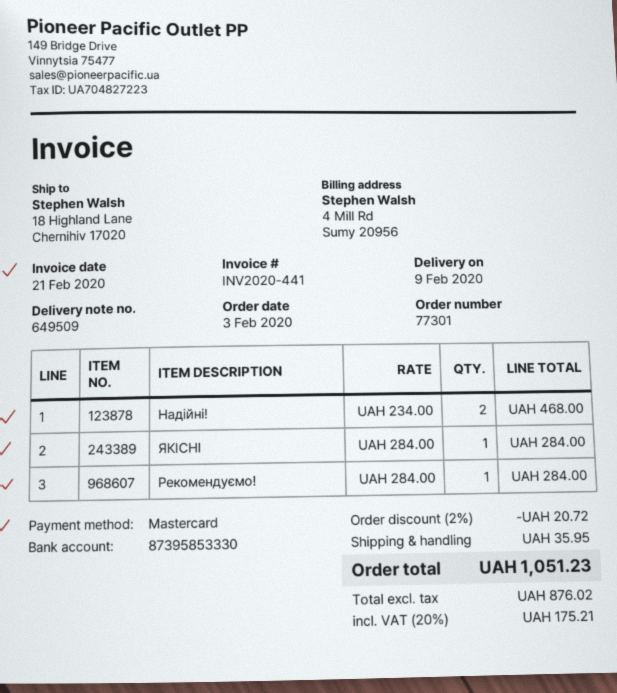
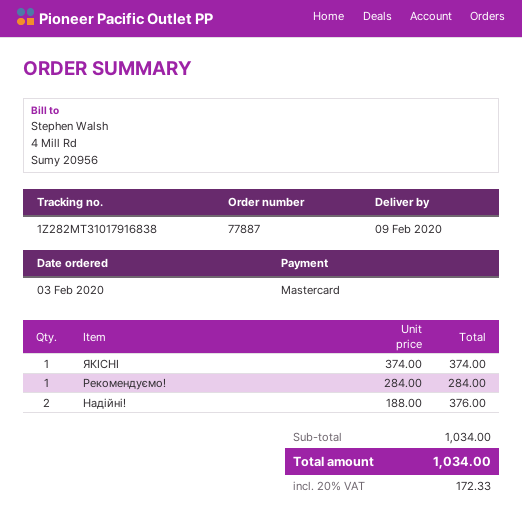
order number: 77301 -> 77887
Надійні!: 2 x 234.00 = 468.00 -> 2 x 188.00 = 376.00
ЯКІСНІ: 1 x 284.00 = 284.00 -> 1 x 374.00 = 374.00
discount: 2% = 20.72 -> none
shipping: 35.95 -> none
tax: 20% = 175.21 -> 20% = 172.33
total: 1051.23 -> 1034.00

